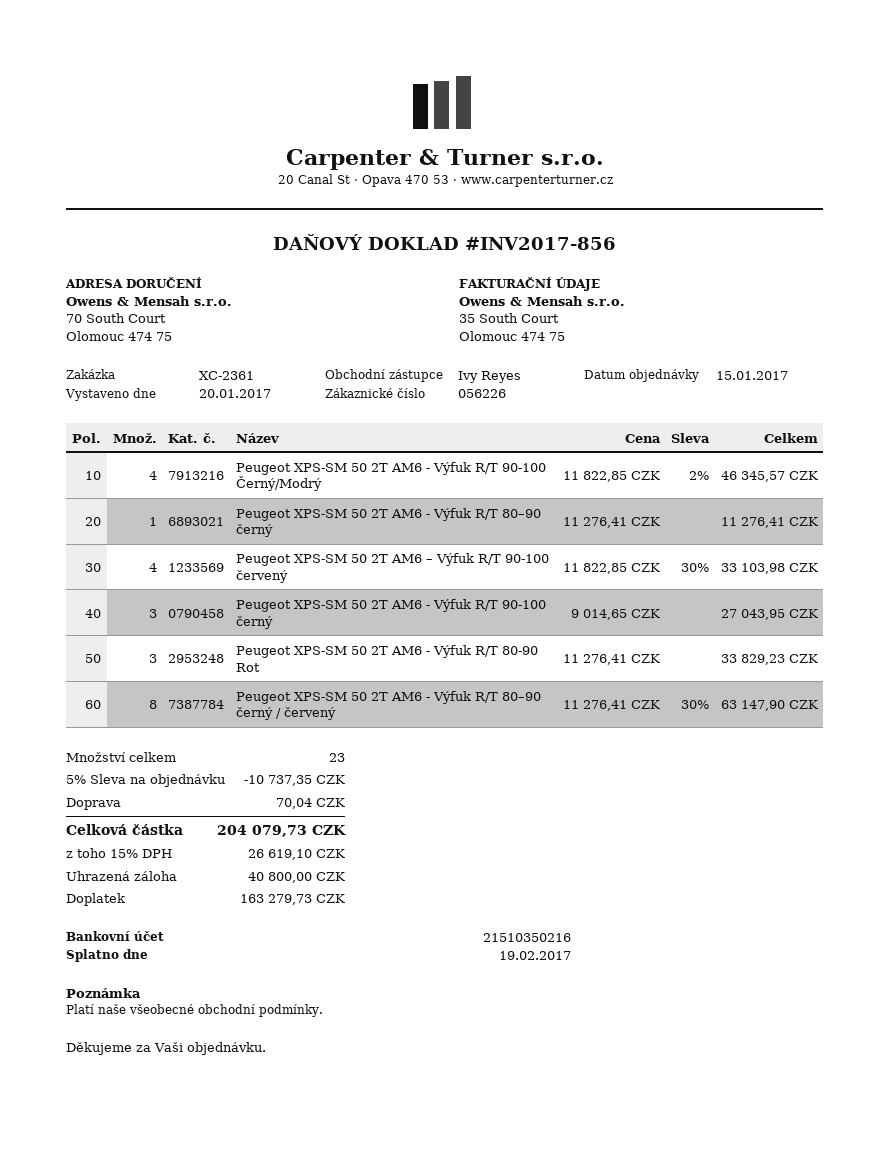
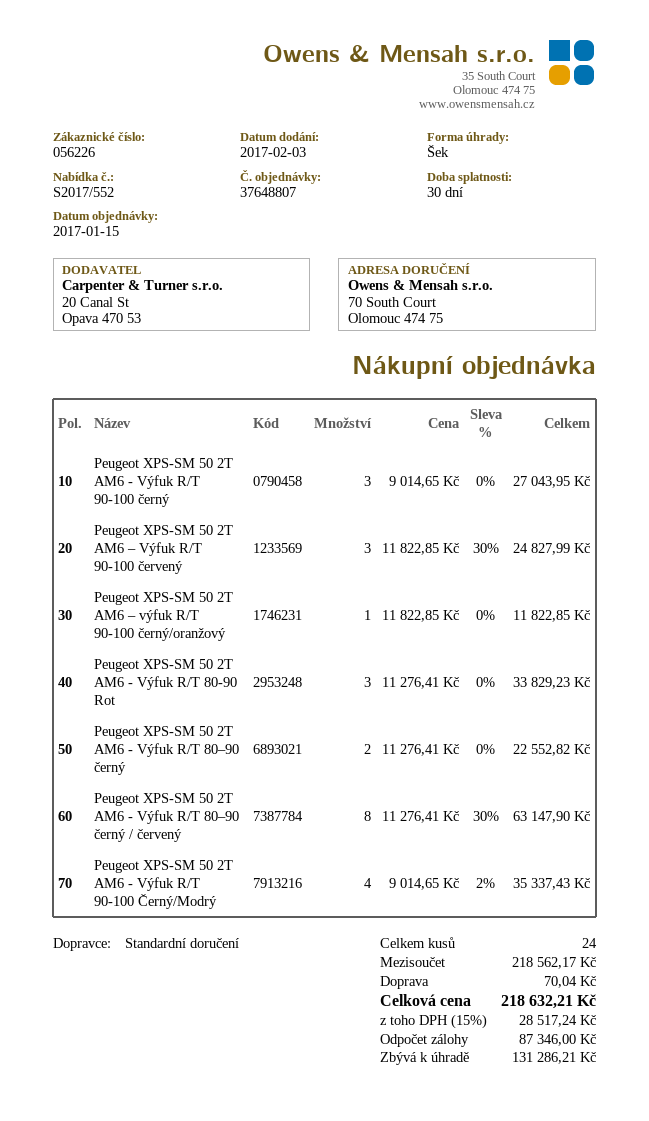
Peugeot XPS-SM 50 2T AM6 - Výfuk R/T 90-100 Černý/Modrý: 4 x 11822.85 - 2% = 46345.57 -> 4 x 9014.65 - 2% = 35337.43
Peugeot XPS-SM 50 2T AM6 - Výfuk R/T 80–90 černý: 1 x 11276.41 = 11276.41 -> 2 x 11276.41 = 22552.82
Peugeot XPS-SM 50 2T AM6 – Výfuk R/T 90-100 červený: 4 x 11822.85 - 30% = 33103.98 -> 3 x 11822.85 - 30% = 24827.99
Peugeot XPS-SM 50 2T AM6 – výfuk R/T 90-100 černý/oranžový: none -> 1 x 11822.85 = 11822.85
total quantity: 23 -> 24
discount: 5% = 10737.35 -> none
tax: 15% = 26619.10 -> 15% = 28517.24
total: 204079.73 -> 218632.21
deposit: 40800.00 -> 87346.00
balance: 163279.73 -> 131286.21

